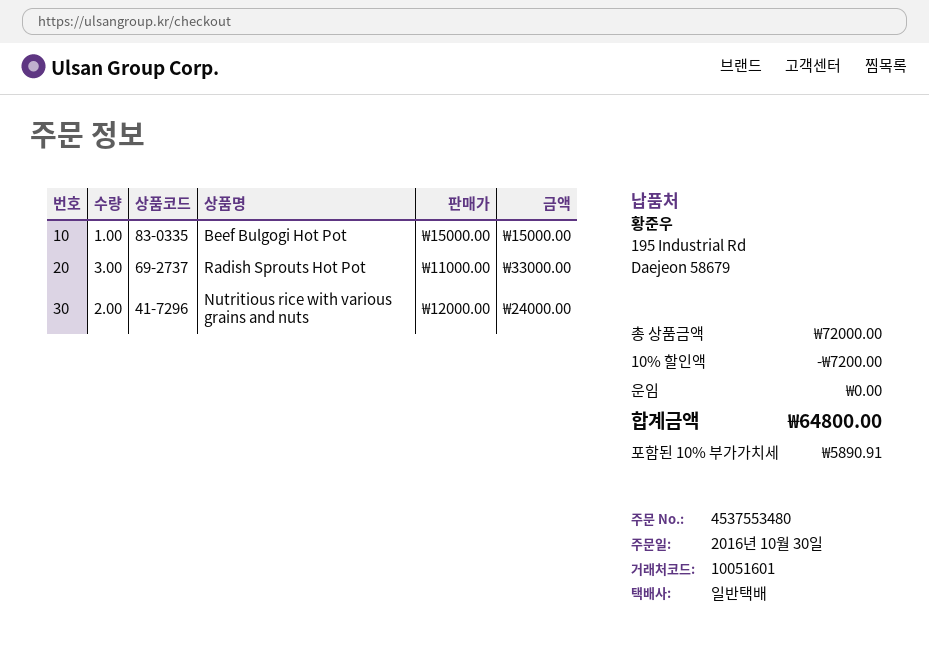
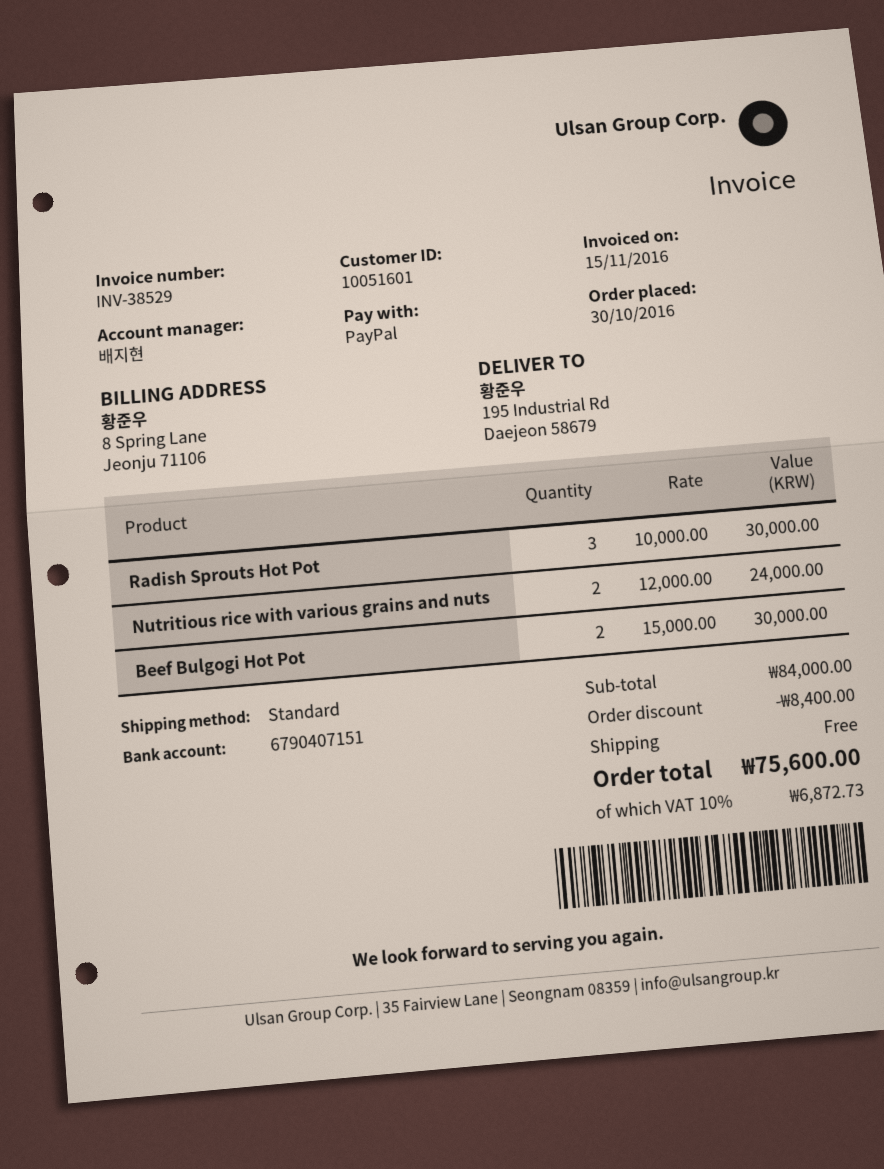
Beef Bulgogi Hot Pot: 1 x 15000.00 = 15000.00 -> 2 x 15000.00 = 30000.00
Radish Sprouts Hot Pot: 3 x 11000.00 = 33000.00 -> 3 x 10000.00 = 30000.00
subtotal: 72000.00 -> 84000.00
discount: 7200.00 -> 8400.00
tax: 10% = 5890.91 -> 10% = 6872.73
total: 64800.00 -> 75600.00

